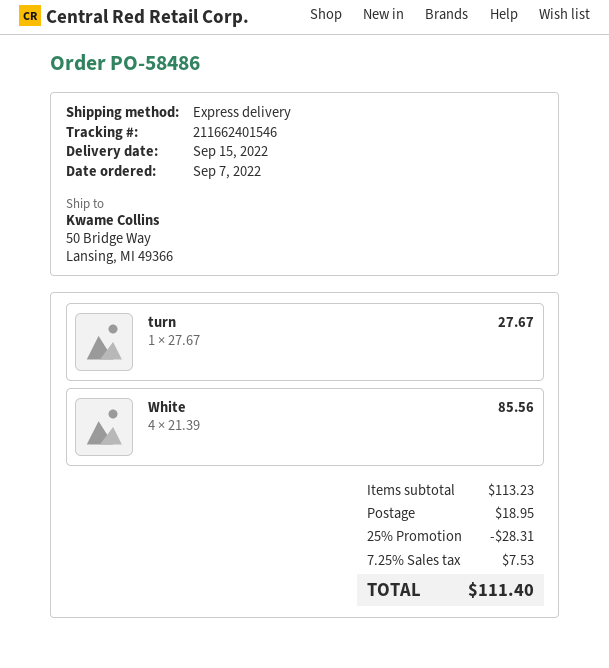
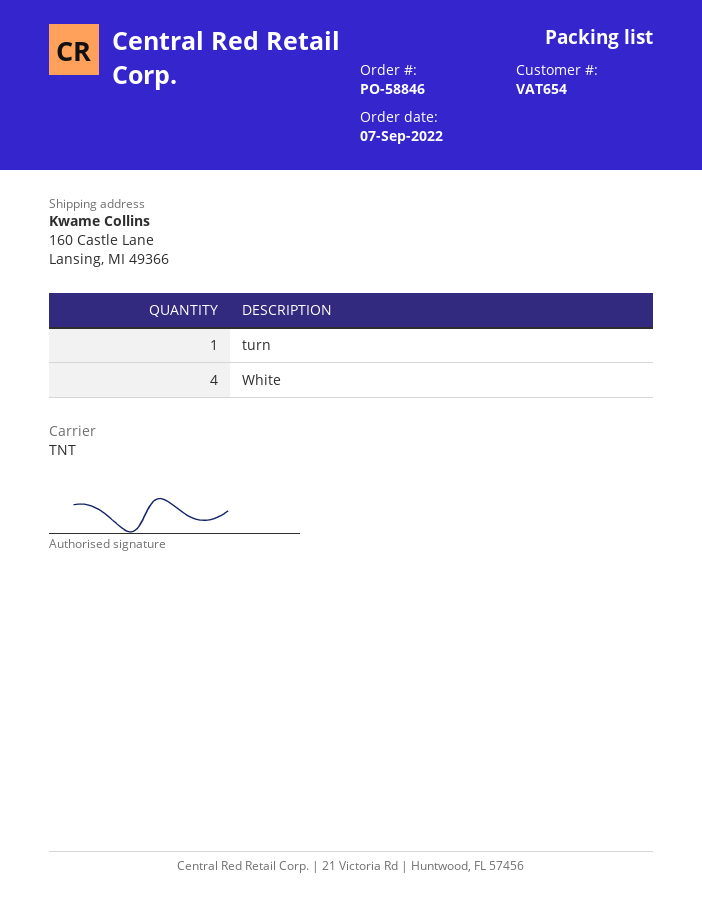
order number: PO-58486 -> PO-58846
shipping method: express -> TNT
ship to: 50 Bridge Way, Lansing, MI 49366 -> 160 Castle Lane, Lansing, MI 49366

